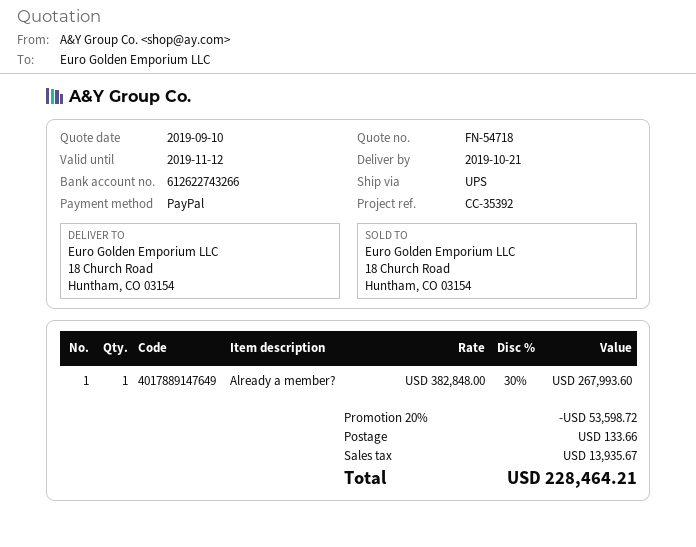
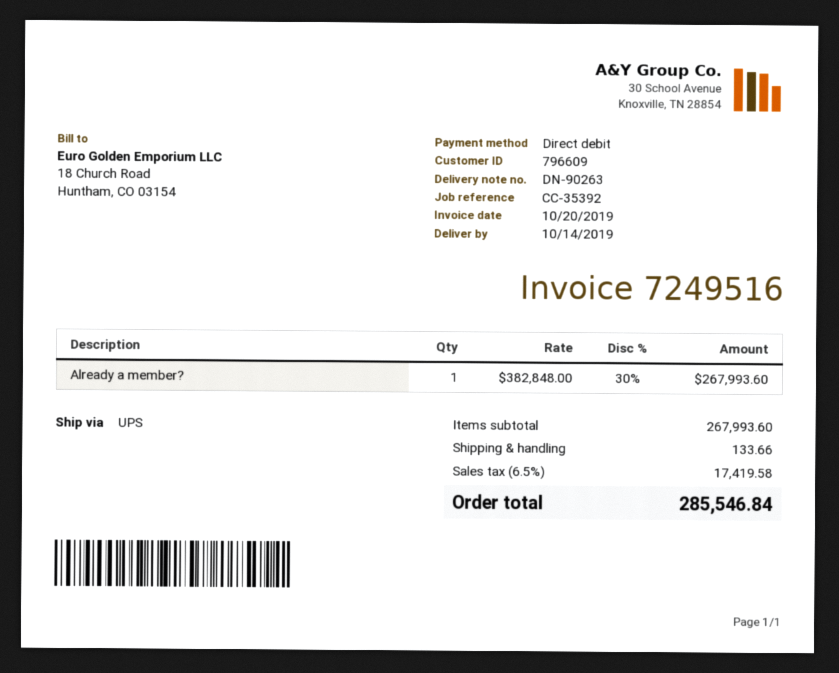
delivery date: 2019-10-21 -> 2019-10-14
payment method: PayPal -> direct debit
discount: 20% = 53598.72 -> none
tax: 13935.67 -> 17419.58
total: 228464.21 -> 285546.84

